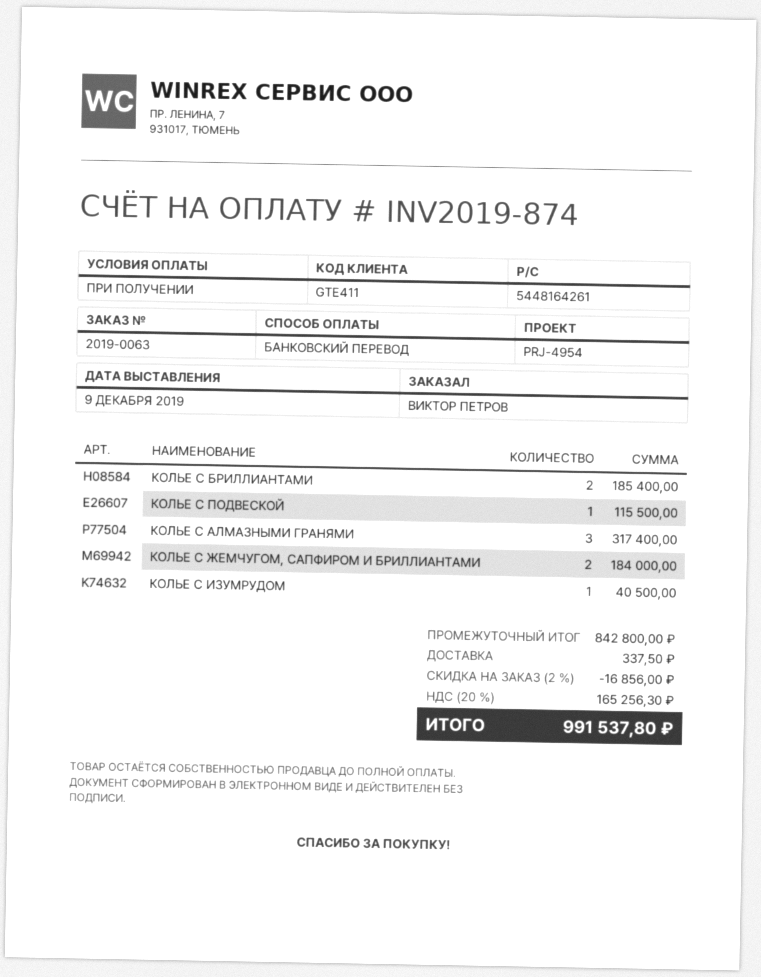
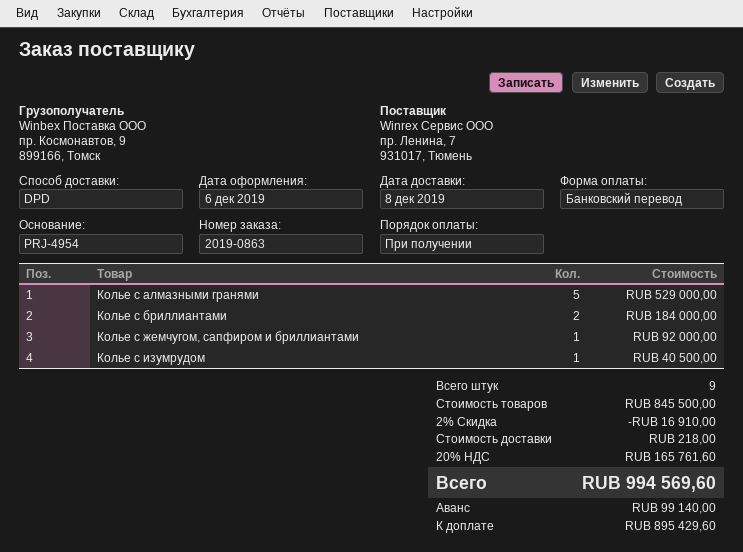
order number: 2019-0063 -> 2019-0863
КОЛЬЕ С БРИЛЛИАНТАМИ: 2 for 185400.00 -> 2 for 184000.00
КОЛЬЕ С ПОДВЕСКОЙ: 1 for 115500.00 -> none
КОЛЬЕ С АЛМАЗНЫМИ ГРАНЯМИ: 3 for 317400.00 -> 5 for 529000.00
КОЛЬЕ С ЖЕМЧУГОМ, САПФИРОМ И БРИЛЛИАНТАМИ: 2 for 184000.00 -> 1 for 92000.00
subtotal: 842800.00 -> 845500.00
discount: 2% = 16856.00 -> 2% = 16910.00
shipping: 337.50 -> 218.00
tax: 20% = 165256.30 -> 20% = 165761.60
total: 991537.80 -> 994569.60

